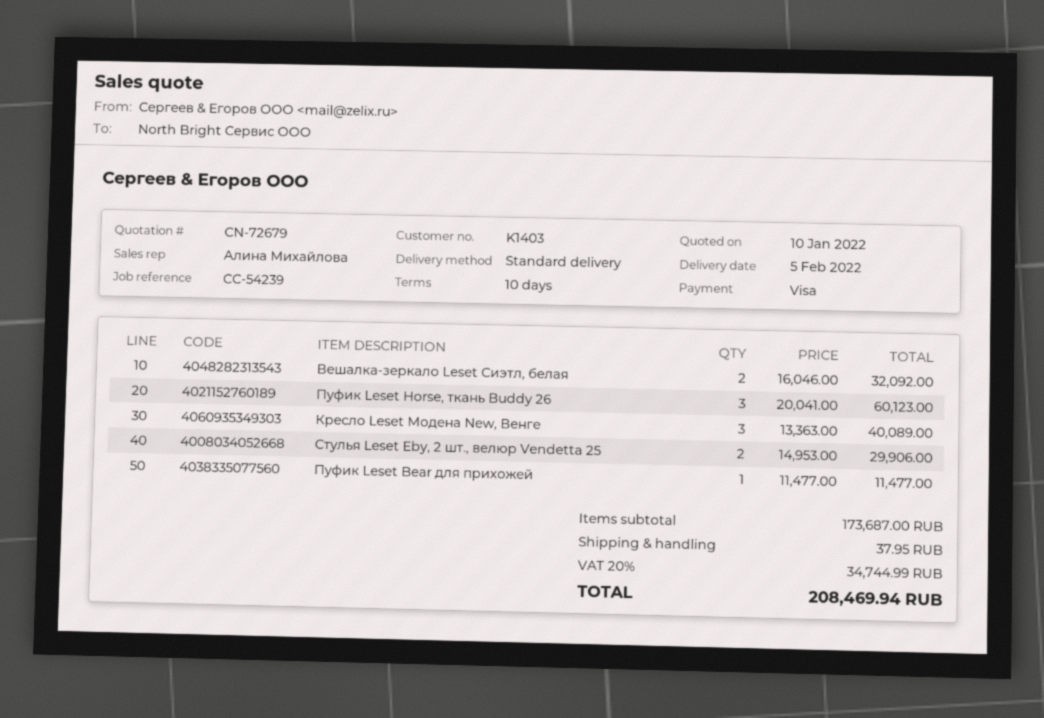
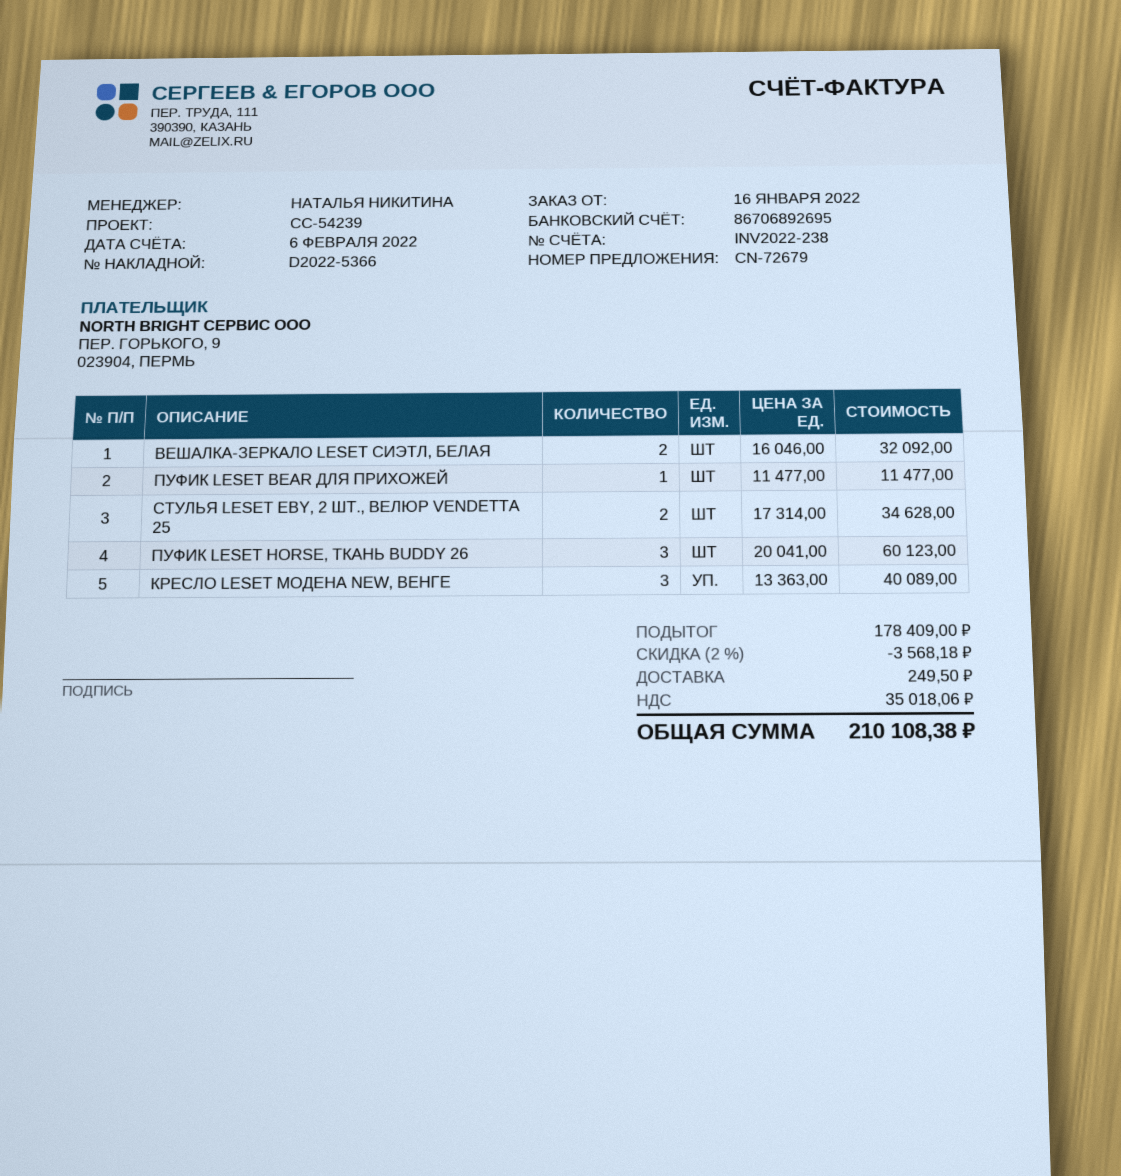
sales rep: Алина Михайлова -> НАТАЛЬЯ НИКИТИНА
Стулья Leset Eby, 2 шт., велюр Vendetta 25: 2 x 14953.00 = 29906.00 -> 2 x 17314.00 = 34628.00
subtotal: 173687.00 -> 178409.00
discount: none -> 2% = 3568.18
shipping: 37.95 -> 249.50
tax: 34744.99 -> 35018.06
total: 208469.94 -> 210108.38

